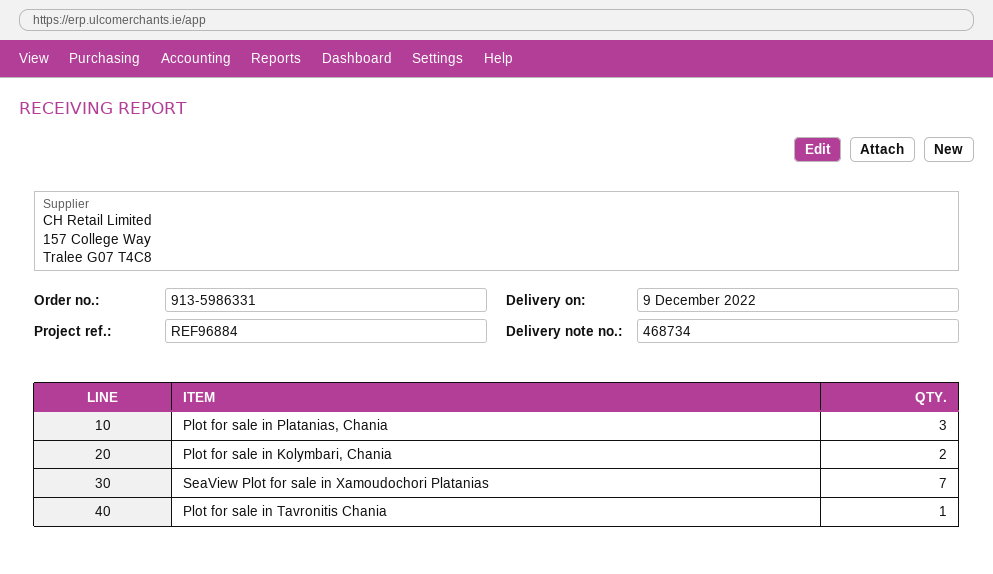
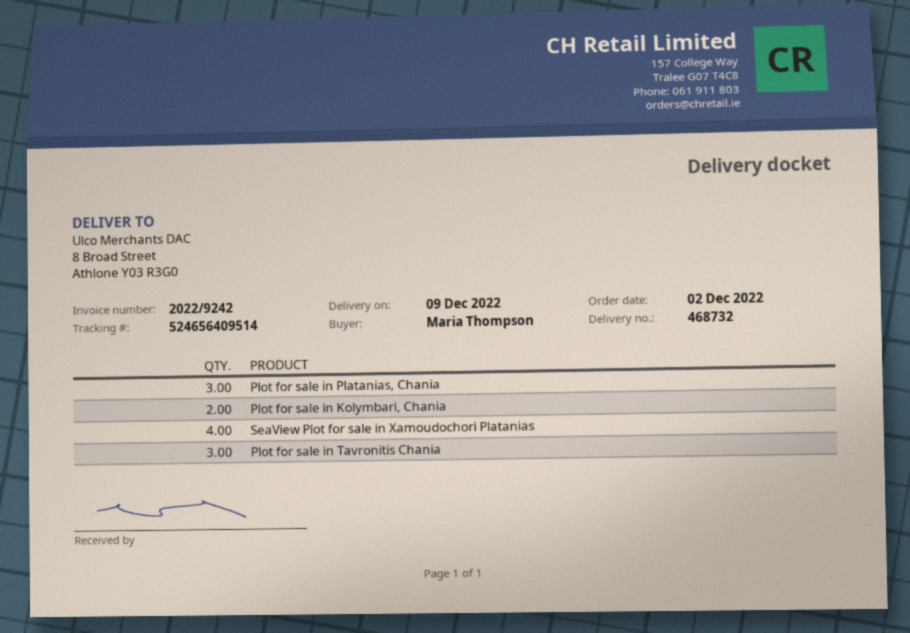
delivery note number: 468734 -> 468732
SeaView Plot for sale in Xamoudochori Platanias: 7 -> 4
Plot for sale in Tavronitis Chania: 1 -> 3

